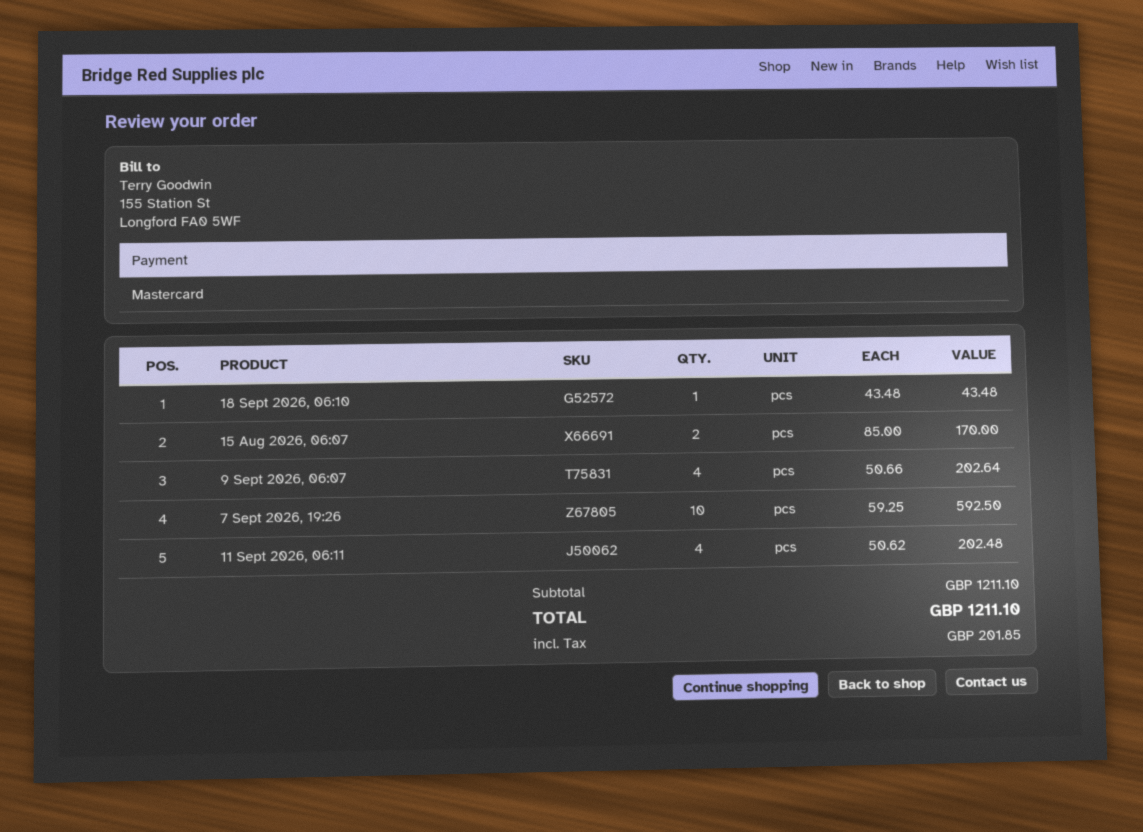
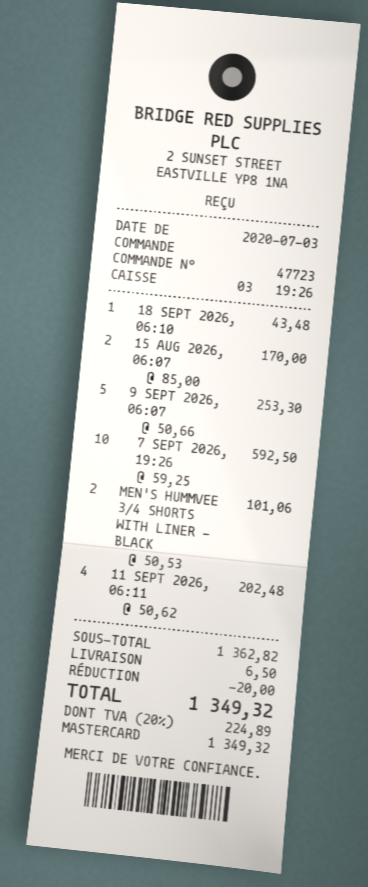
9 Sept 2026, 06:07: 4 x 50.66 = 202.64 -> 5 x 50.66 = 253.30
MEN'S HUMMVEE 3/4 SHORTS WITH LINER - BLACK: none -> 2 x 50.53 = 101.06
subtotal: 1211.10 -> 1362.82
discount: none -> 20.00
shipping: none -> 6.50
tax: 201.85 -> 224.89
total: 1211.10 -> 1349.32

